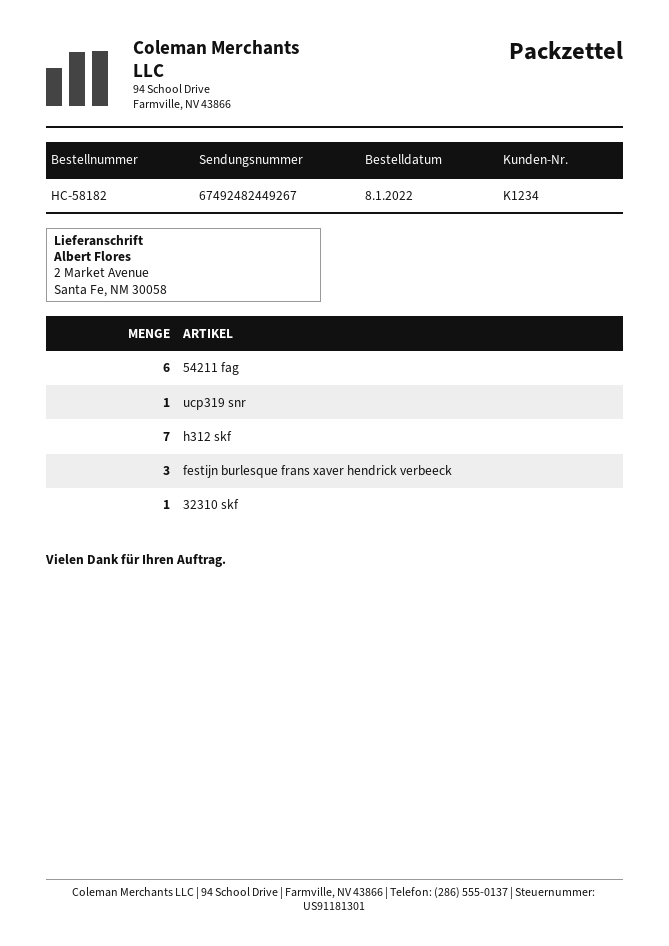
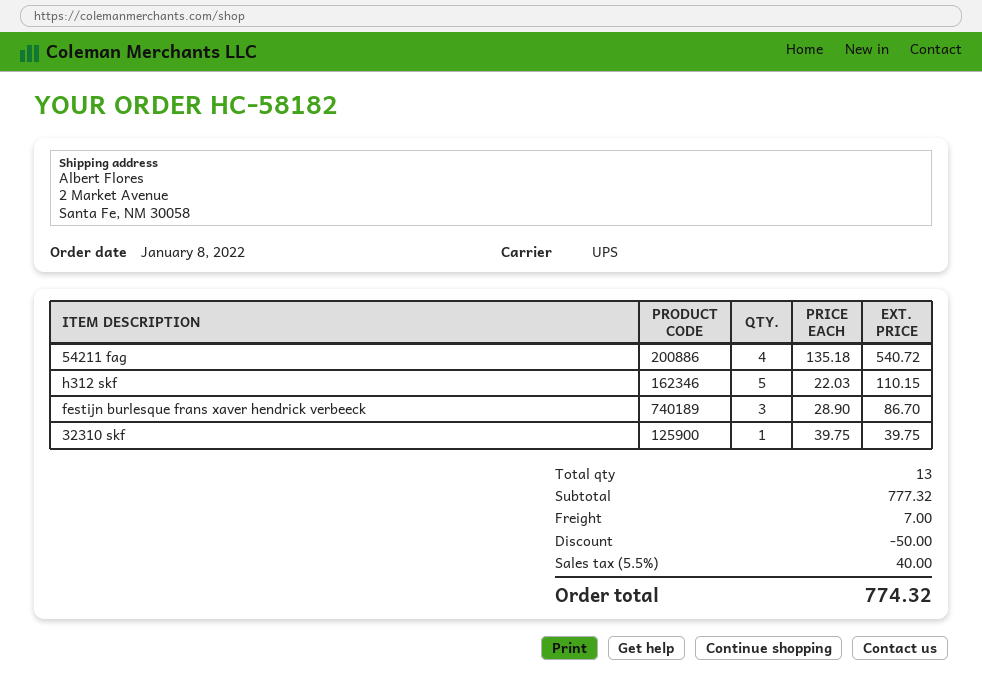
54211 fag: 6 -> 4
ucp319 snr: 1 -> none
h312 skf: 7 -> 5

